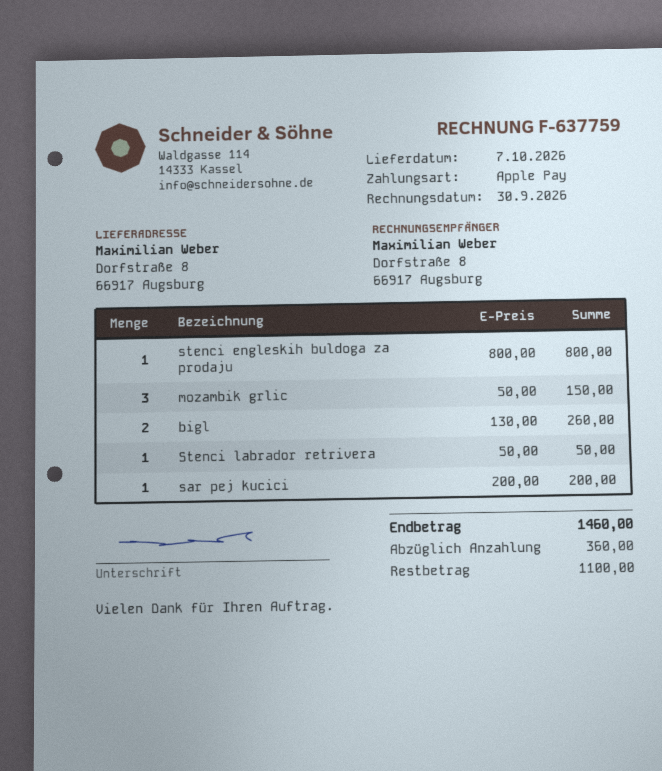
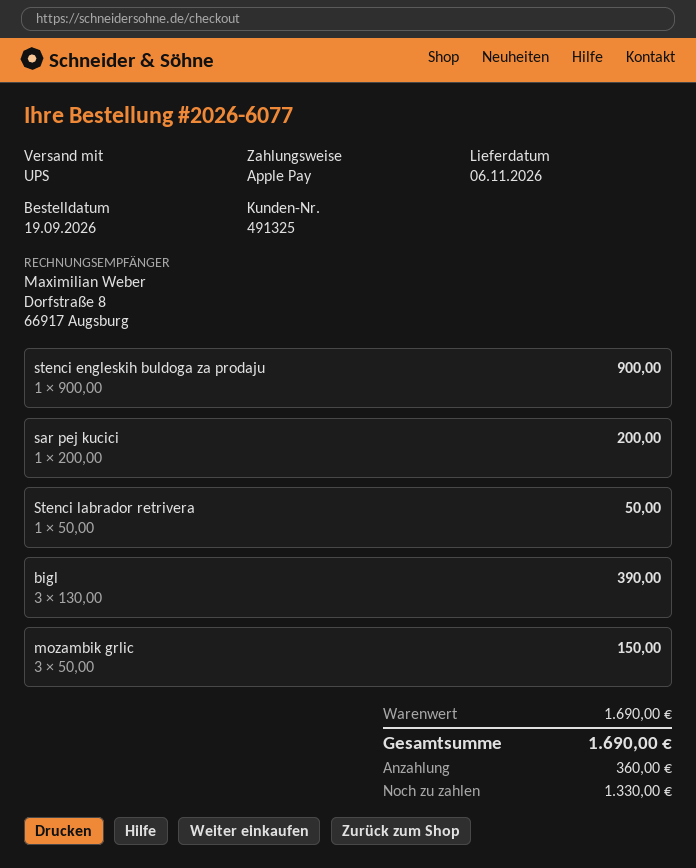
delivery date: 2026-10-07 -> 2026-11-06
stenci engleskih buldoga za prodaju: 1 x 800.00 = 800.00 -> 1 x 900.00 = 900.00
bigl: 2 x 130.00 = 260.00 -> 3 x 130.00 = 390.00
total: 1460.00 -> 1690.00
balance: 1100.00 -> 1330.00

